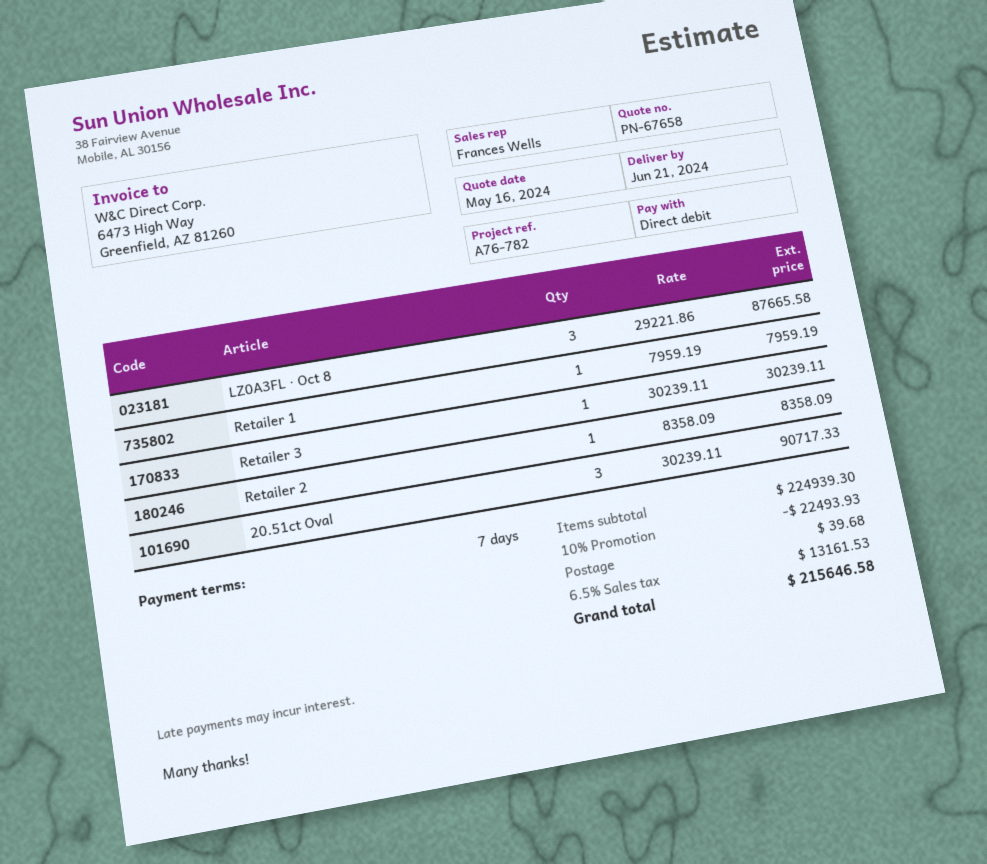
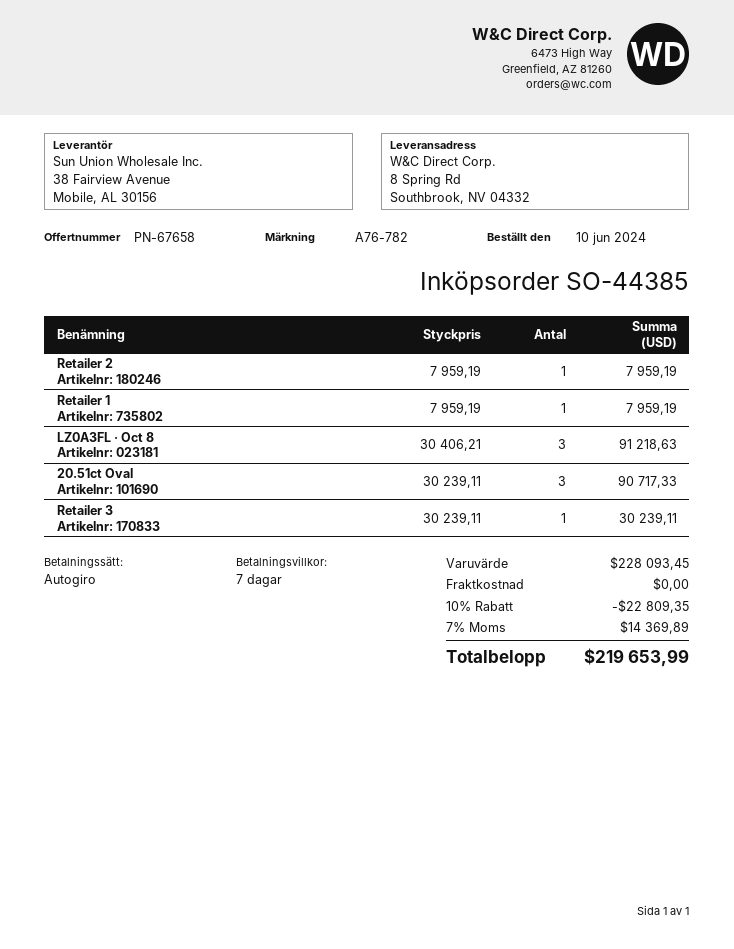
LZ0A3FL · Oct 8: 3 x 29221.86 = 87665.58 -> 3 x 30406.21 = 91218.63
Retailer 2: 1 x 8358.09 = 8358.09 -> 1 x 7959.19 = 7959.19
subtotal: 224939.30 -> 228093.45
discount: 10% = 22493.93 -> 10% = 22809.35
shipping: 39.68 -> 0.00
tax: 6.5% = 13161.53 -> 7% = 14369.89
total: 215646.58 -> 219653.99

